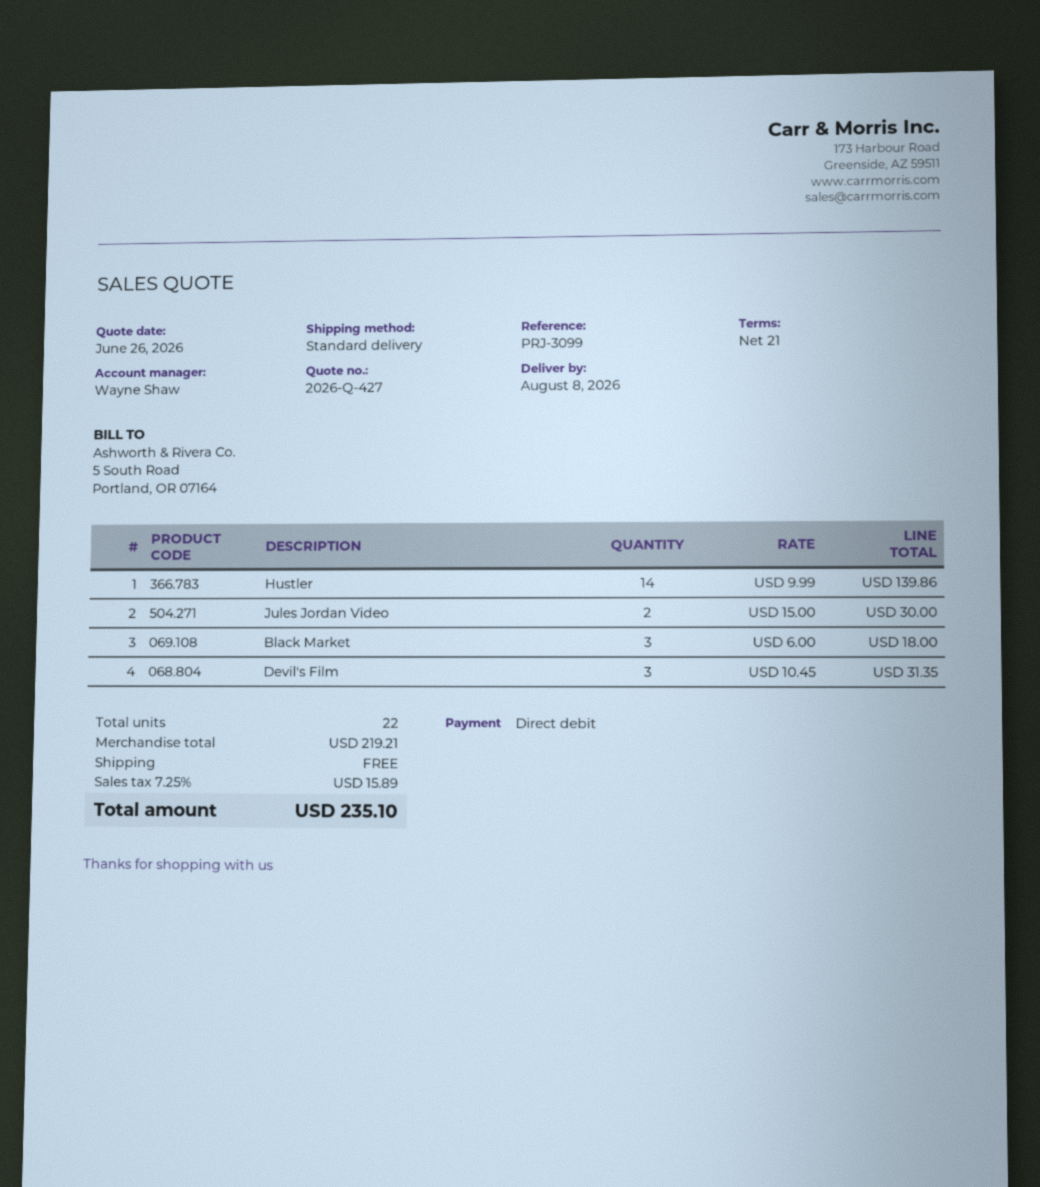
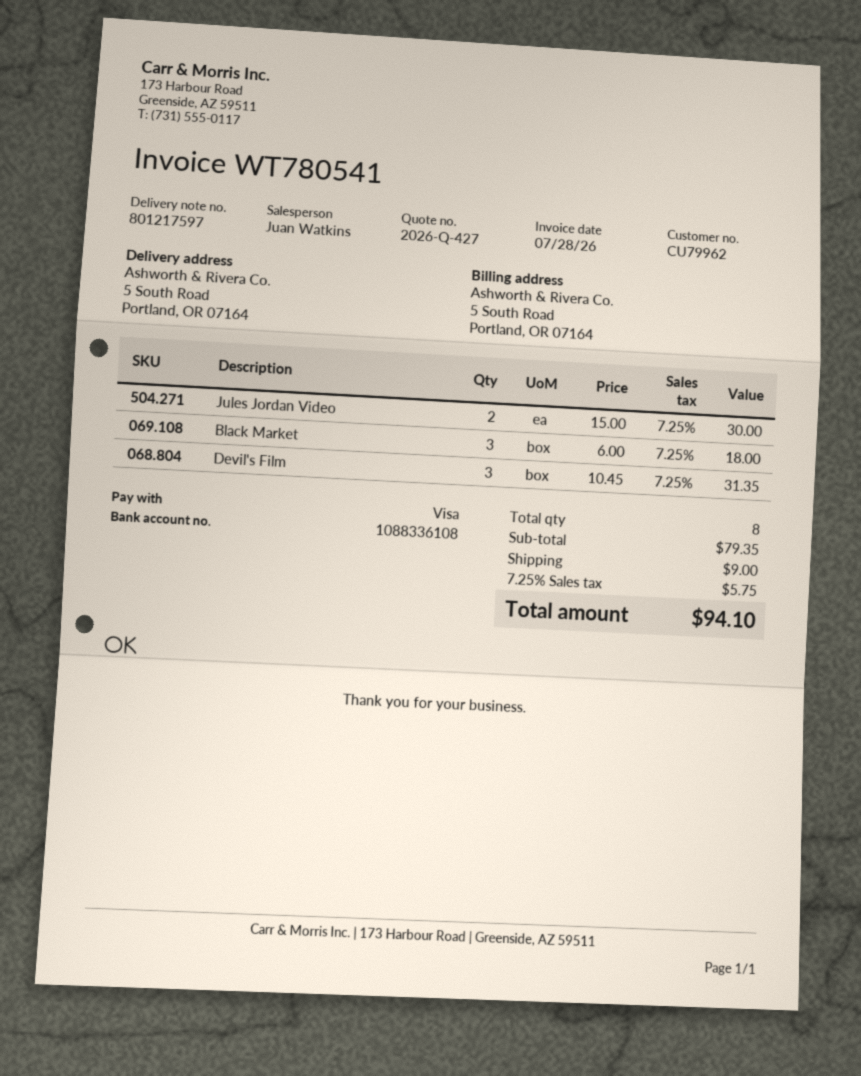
sales rep: Wayne Shaw -> Juan Watkins
payment method: direct debit -> Visa
Hustler: 14 x 9.99 = 139.86 -> none
total quantity: 22 -> 8
subtotal: 219.21 -> 79.35
shipping: 0.00 -> 9.00
tax: 7.25% = 15.89 -> 7.25% = 5.75
total: 235.10 -> 94.10

